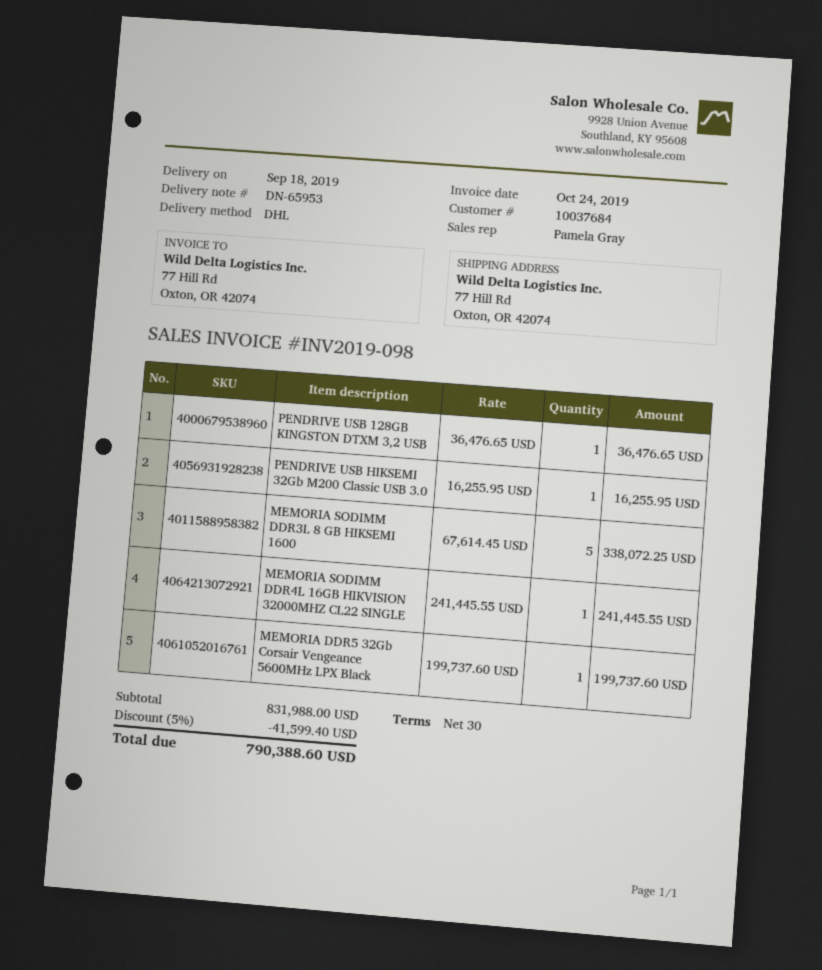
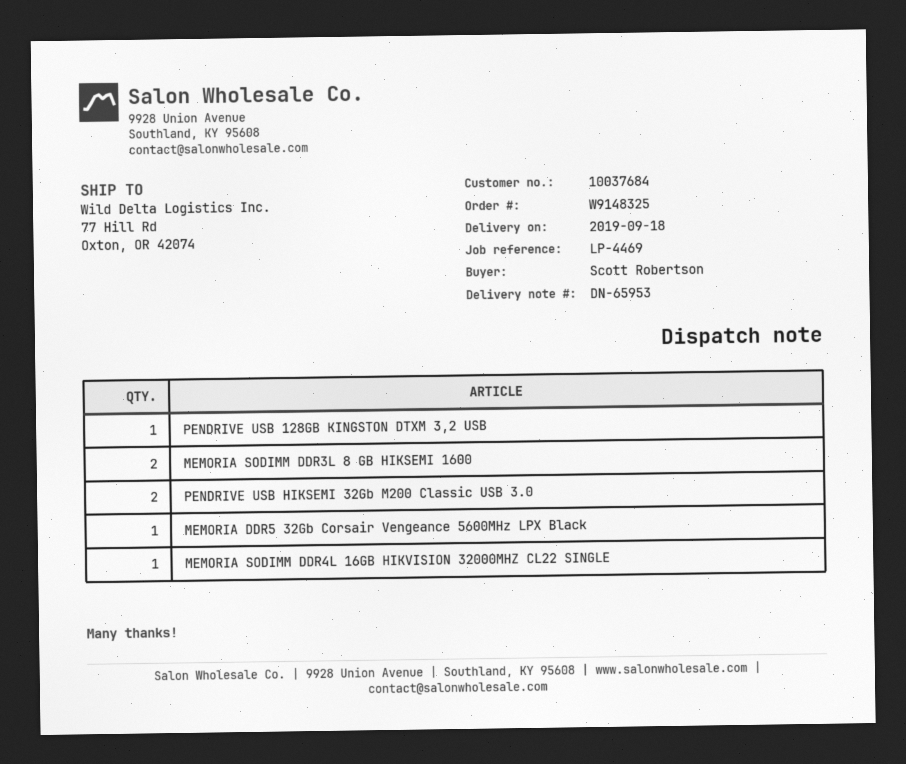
PENDRIVE USB HIKSEMI 32Gb M200 Classic USB 3.0: 1 -> 2
MEMORIA SODIMM DDR3L 8 GB HIKSEMI 1600: 5 -> 2

